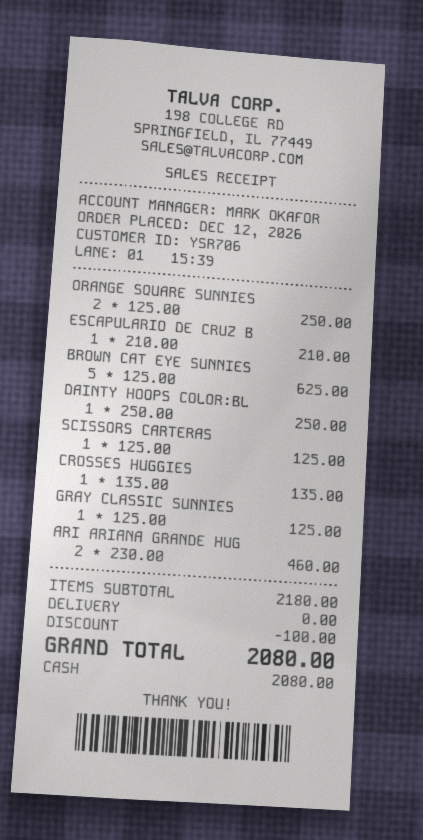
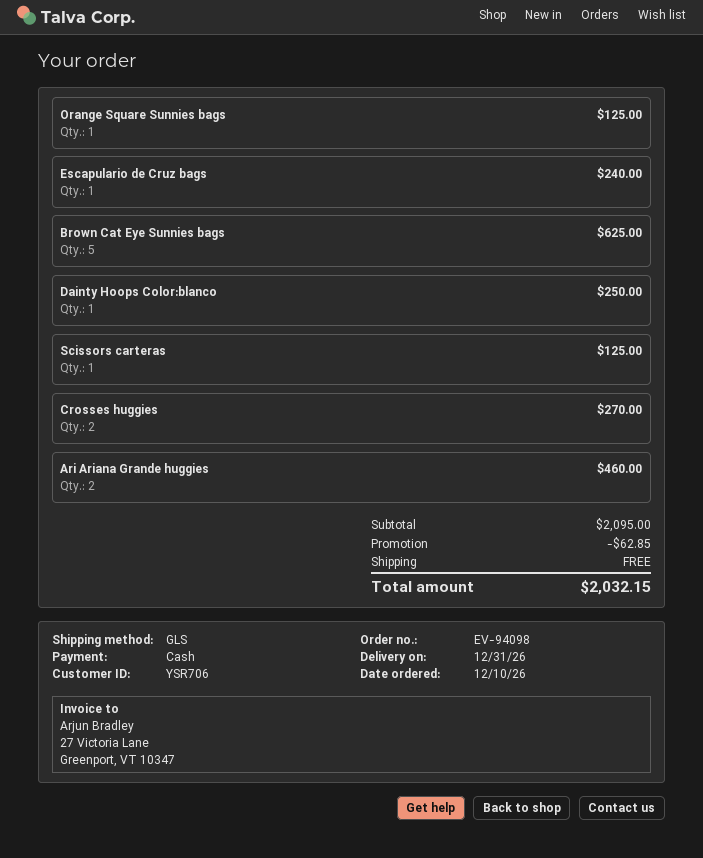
order date: 2026-12-12 -> 2026-12-10
ORANGE SQUARE SUNNIES: 2 for 250.00 -> 1 for 125.00
ESCAPULARIO DE CRUZ B: 1 for 210.00 -> 1 for 240.00
CROSSES HUGGIES: 1 for 135.00 -> 2 for 270.00
GRAY CLASSIC SUNNIES: 1 for 125.00 -> none
subtotal: 2180.00 -> 2095.00
discount: 100.00 -> 62.85
total: 2080.00 -> 2032.15

